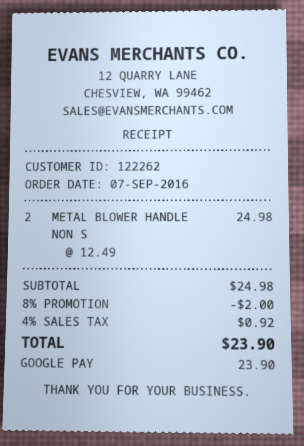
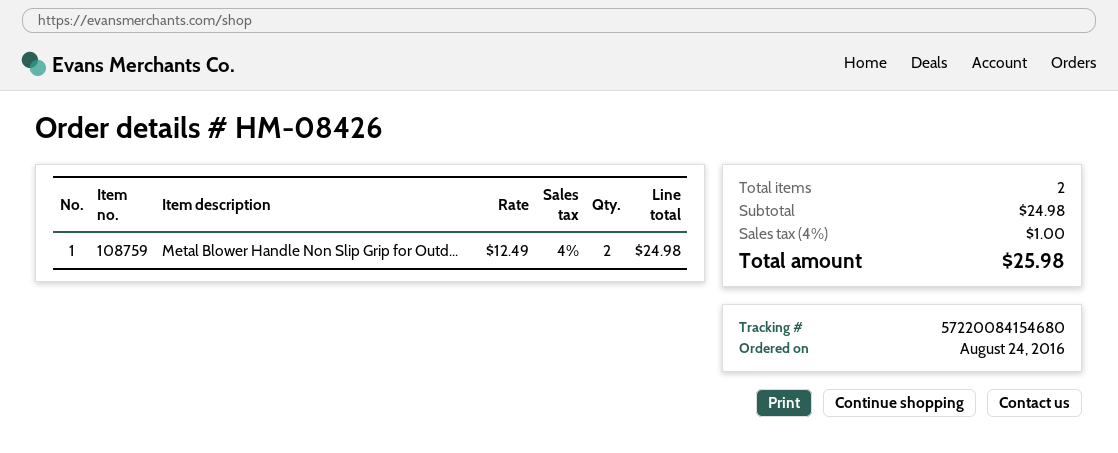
order date: 2016-09-07 -> 2016-08-24
discount: 8% = 2.00 -> none
tax: 4% = 0.92 -> 4% = 1.00
total: 23.90 -> 25.98

